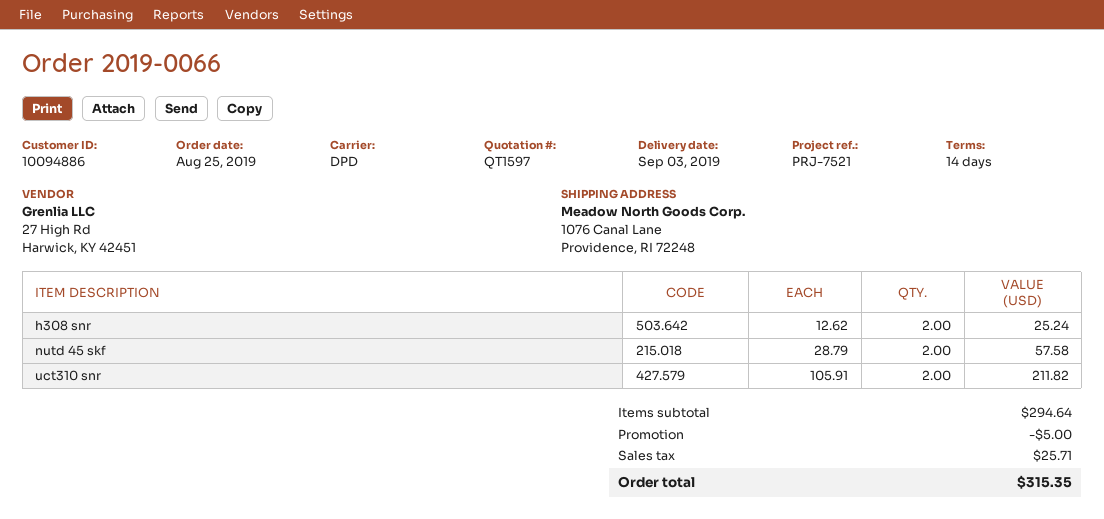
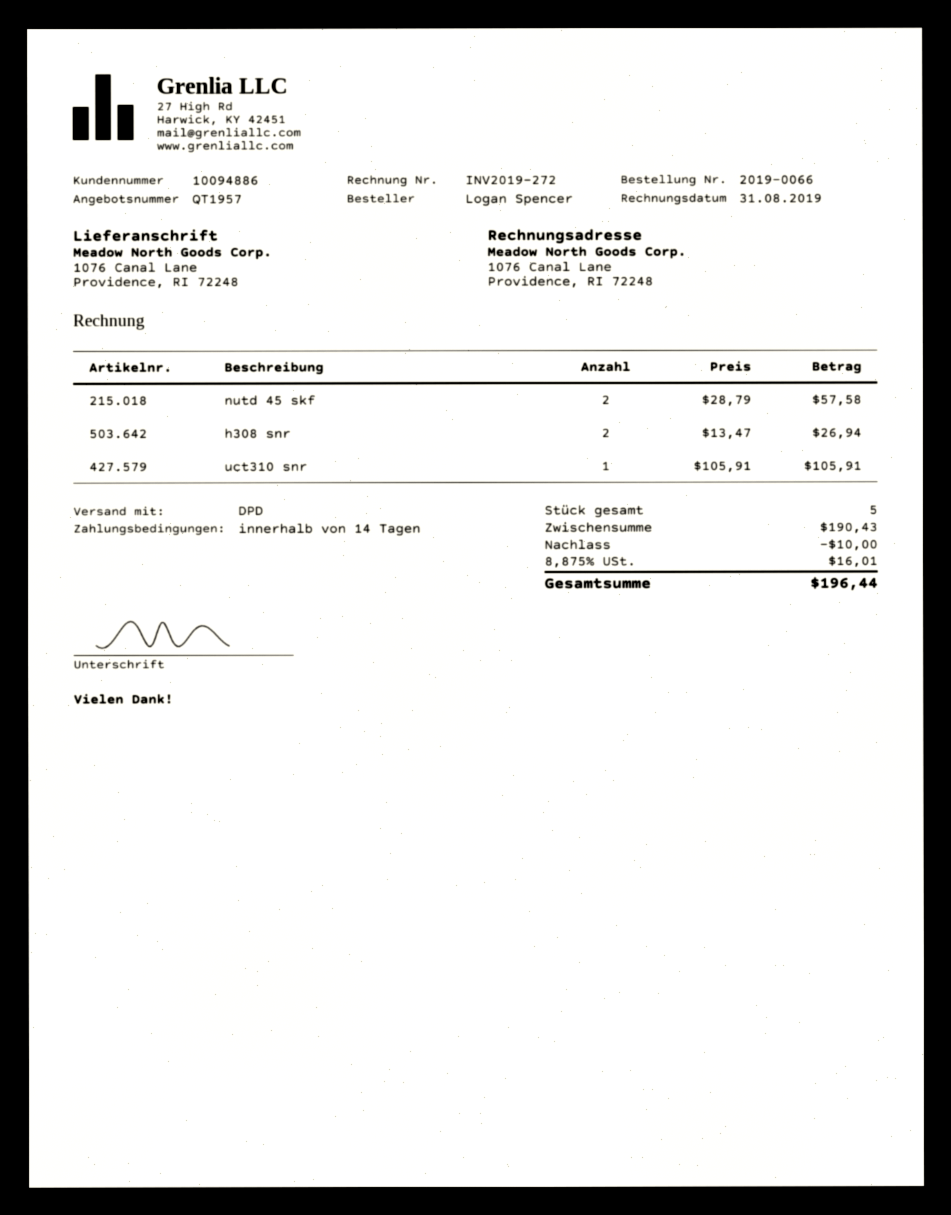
quote number: QT1597 -> QT1957
h308 snr: 2 x 12.62 = 25.24 -> 2 x 13.47 = 26.94
uct310 snr: 2 x 105.91 = 211.82 -> 1 x 105.91 = 105.91
subtotal: 294.64 -> 190.43
discount: 5.00 -> 10.00
tax: 25.71 -> 16.01
total: 315.35 -> 196.44

